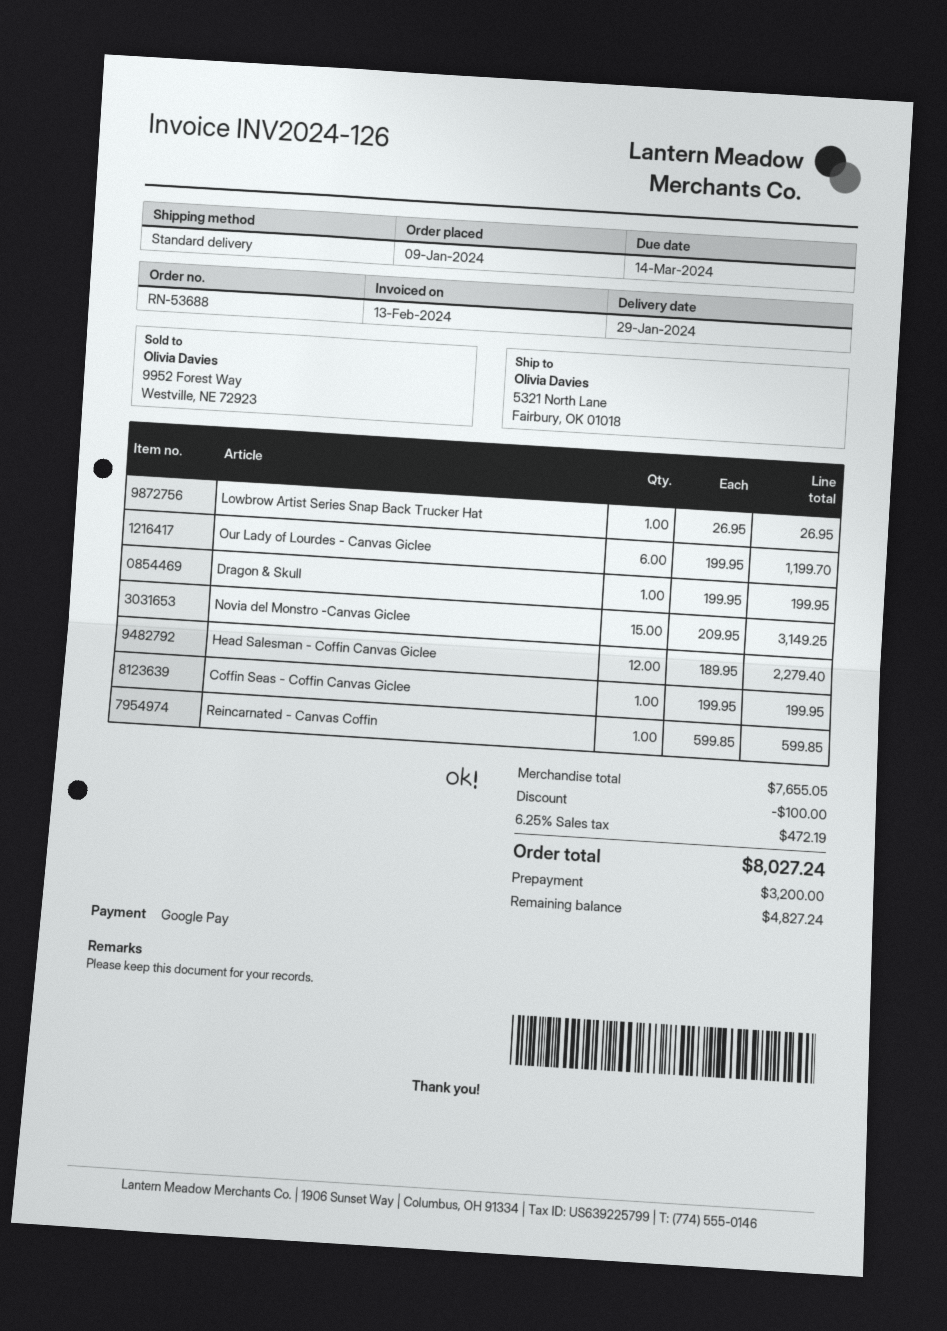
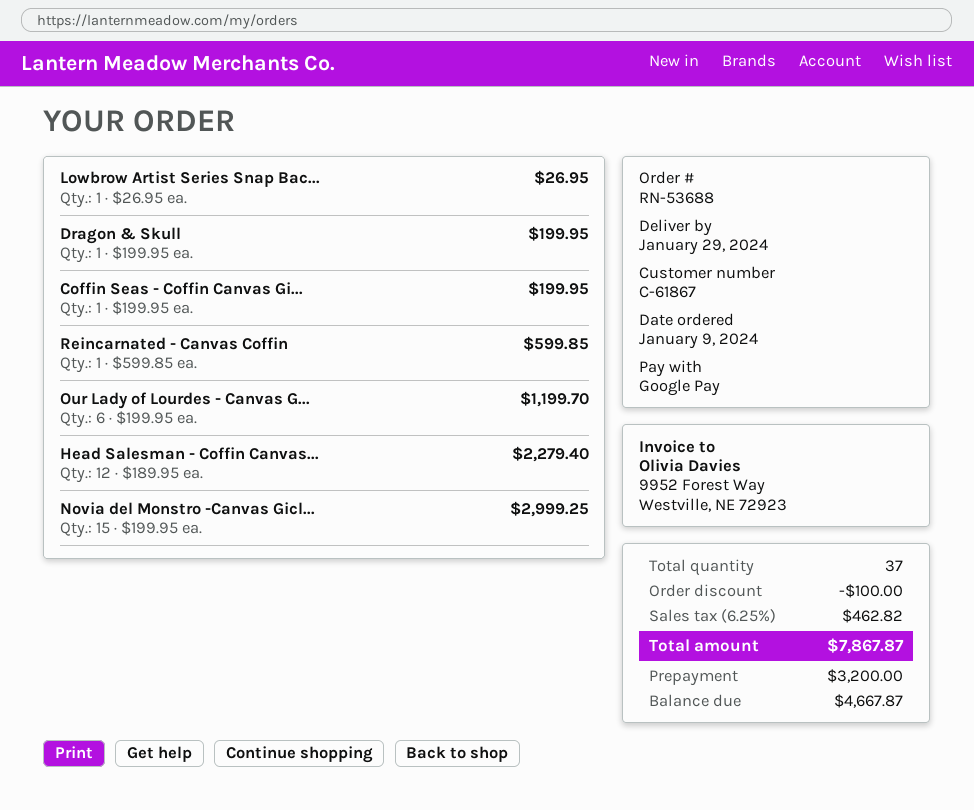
Novia del Monstro -Canvas Giclee: 15 x 209.95 = 3149.25 -> 15 x 199.95 = 2999.25
tax: 6.25% = 472.19 -> 6.25% = 462.82
total: 8027.24 -> 7867.87
balance: 4827.24 -> 4667.87

